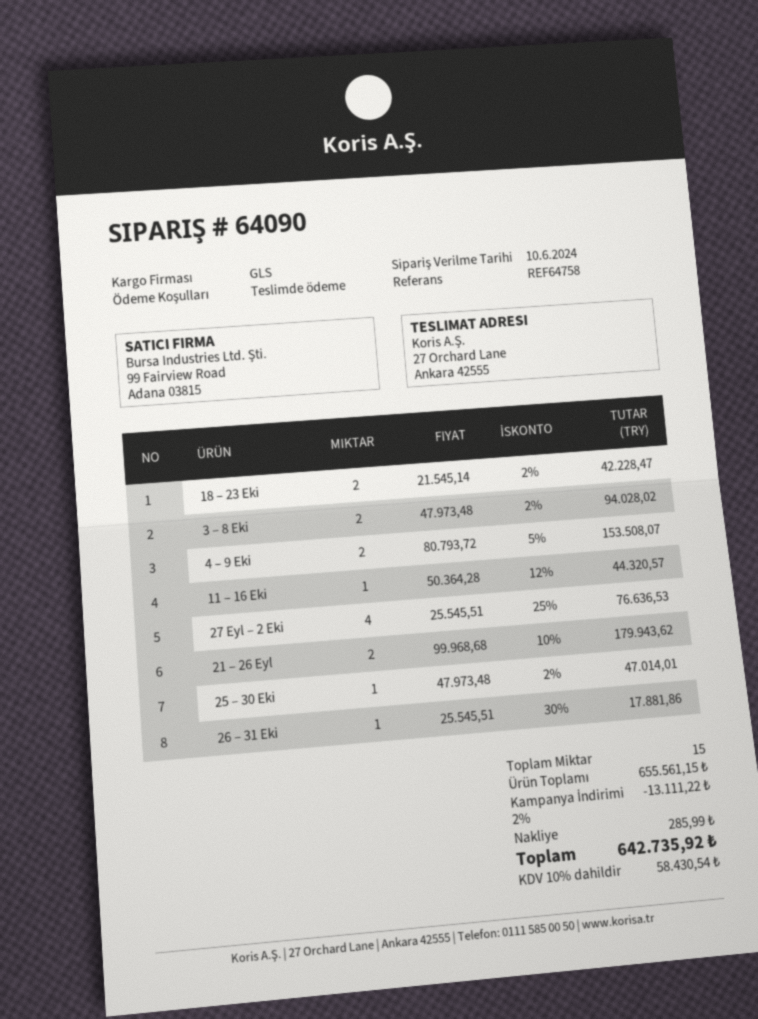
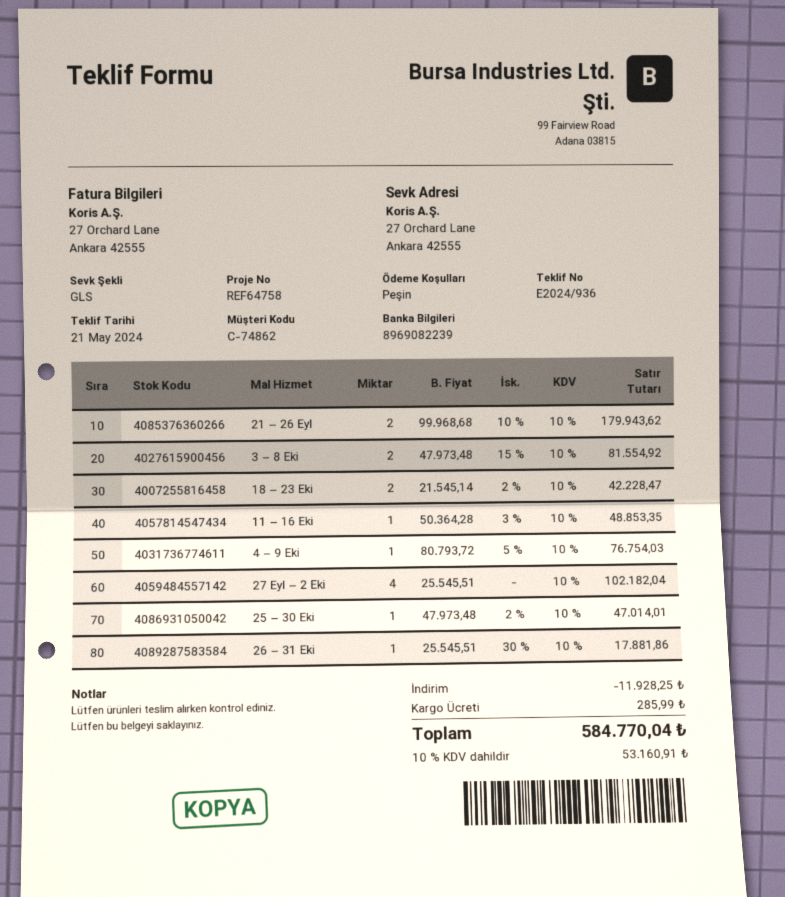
3 – 8 Eki: 2 x 47973.48 - 2% = 94028.02 -> 2 x 47973.48 - 15% = 81554.92
4 – 9 Eki: 2 x 80793.72 - 5% = 153508.07 -> 1 x 80793.72 - 5% = 76754.03
11 – 16 Eki: 1 x 50364.28 - 12% = 44320.57 -> 1 x 50364.28 - 3% = 48853.35
27 Eyl – 2 Eki: 4 x 25545.51 - 25% = 76636.53 -> 4 x 25545.51 = 102182.04
discount: 13111.22 -> 11928.25
tax: 10% = 58430.54 -> 10% = 53160.91
total: 642735.92 -> 584770.04

